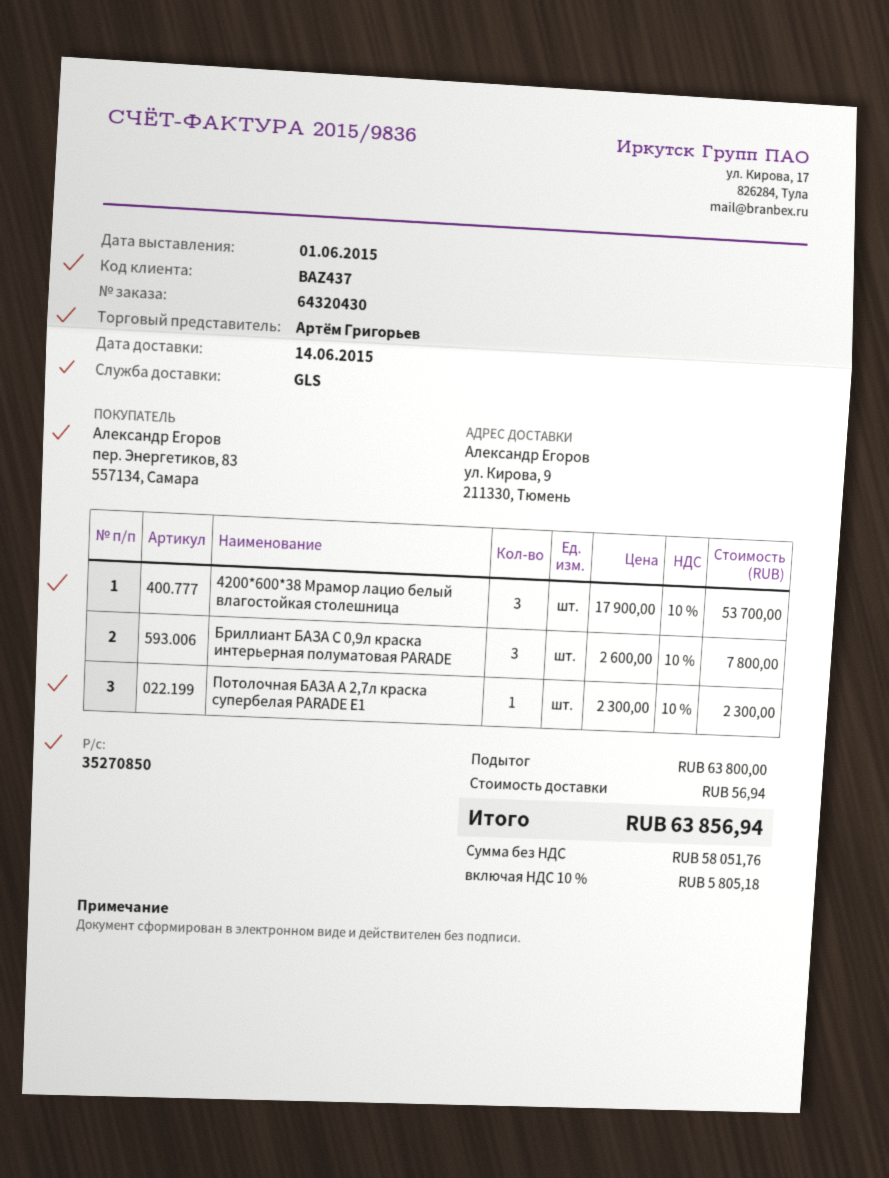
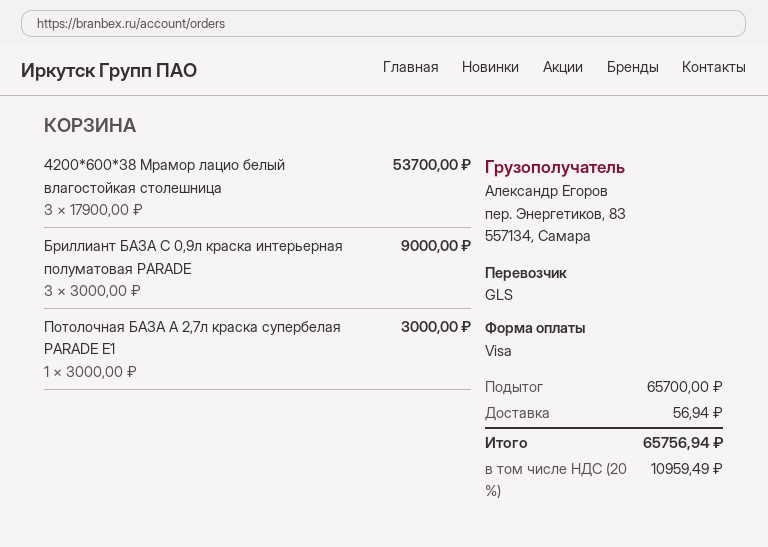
ship to: ул. Кирова, 9, 211330, Тюмень -> пер. Энергетиков, 83, 557134, Самара
Бриллиант БАЗА С 0,9л краска интерьерная полуматовая PARADE: 3 x 2600.00 = 7800.00 -> 3 x 3000.00 = 9000.00
Потолочная БАЗА А 2,7л краска супербелая PARADE E1: 1 x 2300.00 = 2300.00 -> 1 x 3000.00 = 3000.00
subtotal: 63800.00 -> 65700.00
tax: 10% = 5805.18 -> 20% = 10959.49
total: 63856.94 -> 65756.94

